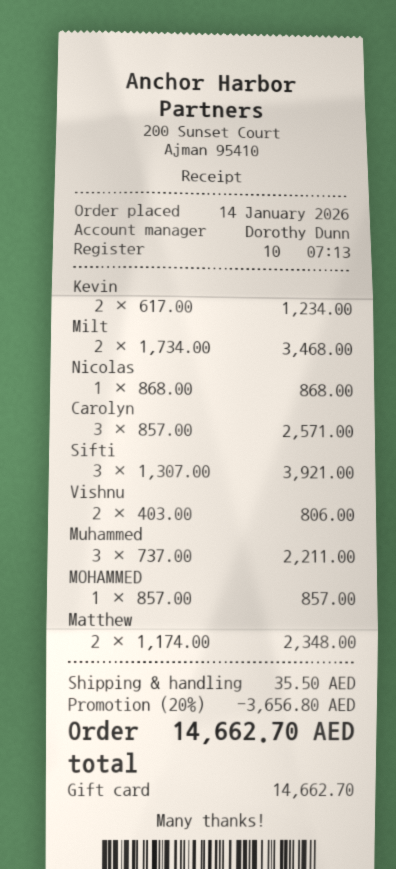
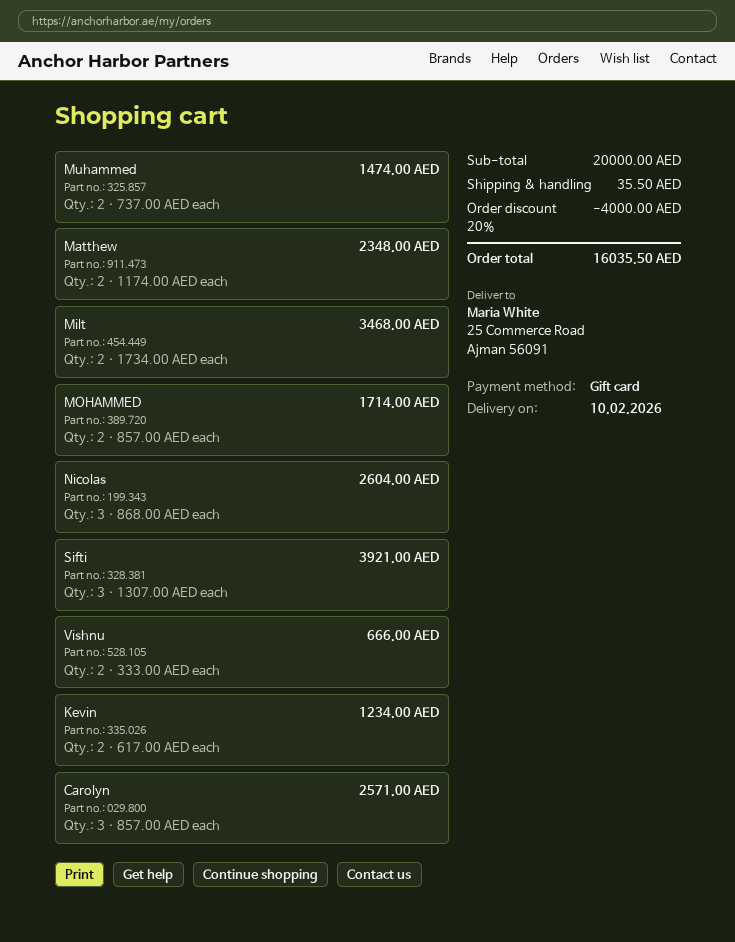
Nicolas: 1 x 868.00 = 868.00 -> 3 x 868.00 = 2604.00
Vishnu: 2 x 403.00 = 806.00 -> 2 x 333.00 = 666.00
Muhammed: 3 x 737.00 = 2211.00 -> 2 x 737.00 = 1474.00
MOHAMMED: 1 x 857.00 = 857.00 -> 2 x 857.00 = 1714.00
discount: 20% = 3656.80 -> 20% = 4000.00
total: 14662.70 -> 16035.50

